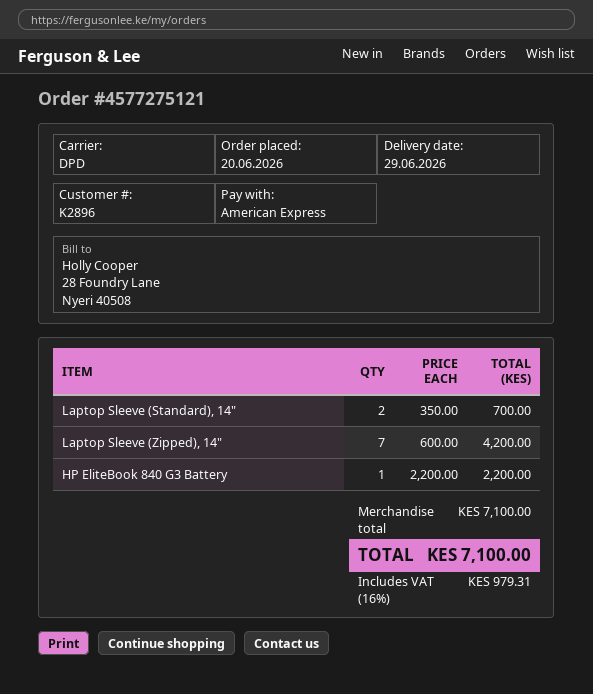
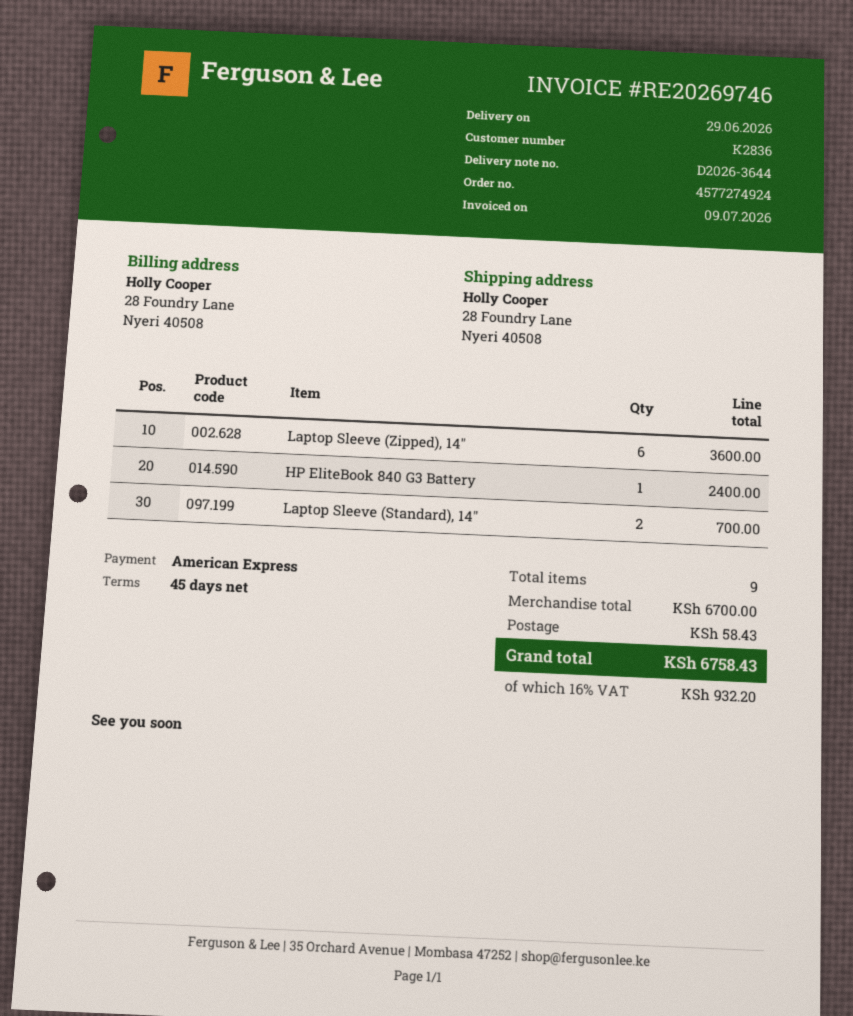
order number: 4577275121 -> 4577274924
customer number: K2896 -> K2836
Laptop Sleeve (Zipped), 14": 7 for 4200.00 -> 6 for 3600.00
HP EliteBook 840 G3 Battery: 1 for 2200.00 -> 1 for 2400.00
subtotal: 7100.00 -> 6700.00
shipping: none -> 58.43
tax: 16% = 979.31 -> 16% = 932.20
total: 7100.00 -> 6758.43

